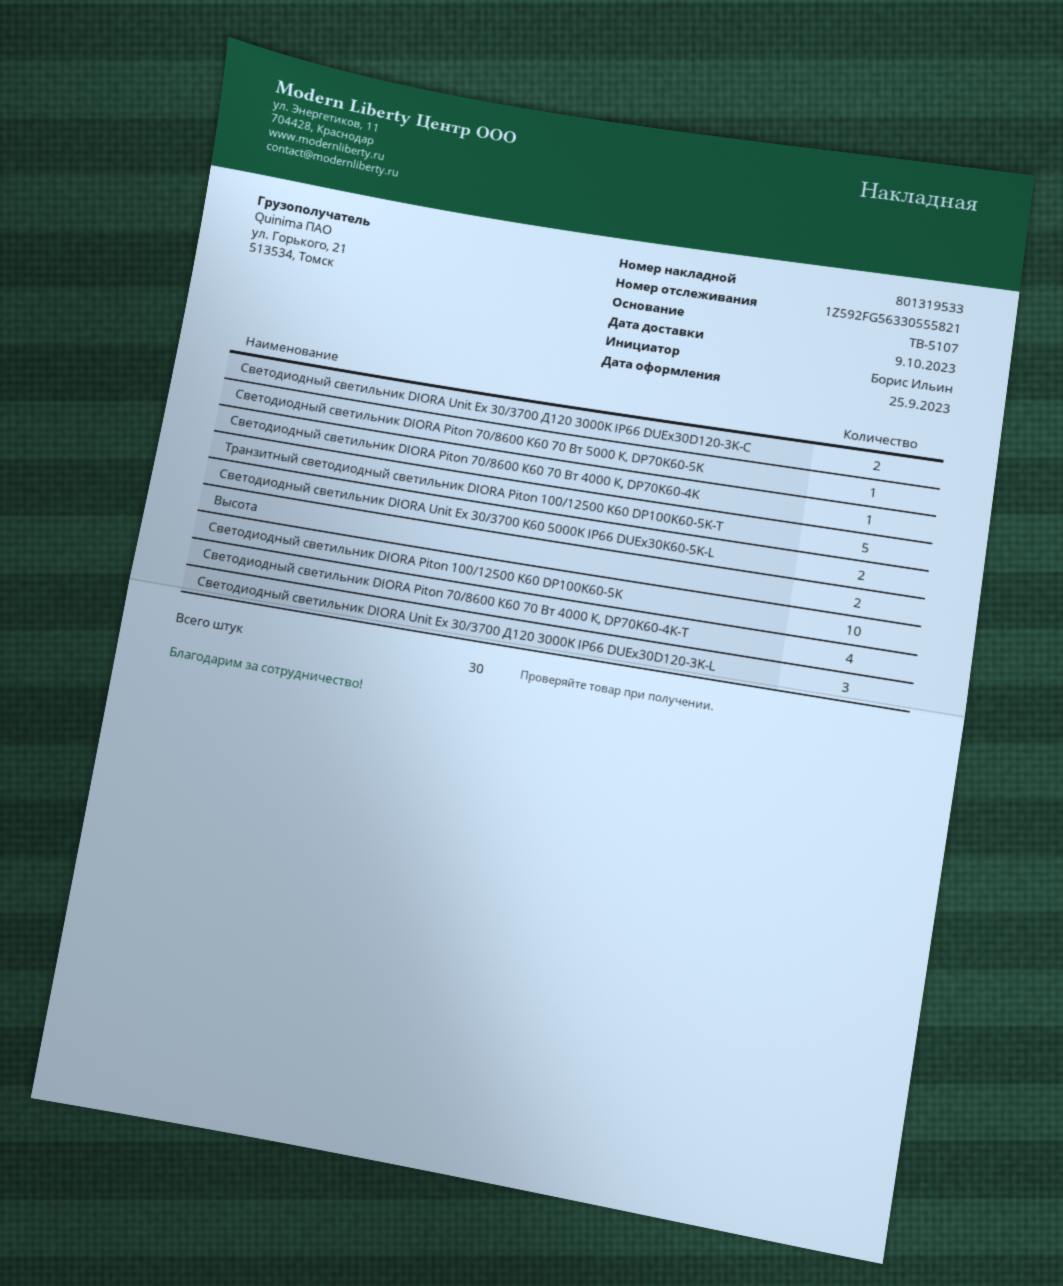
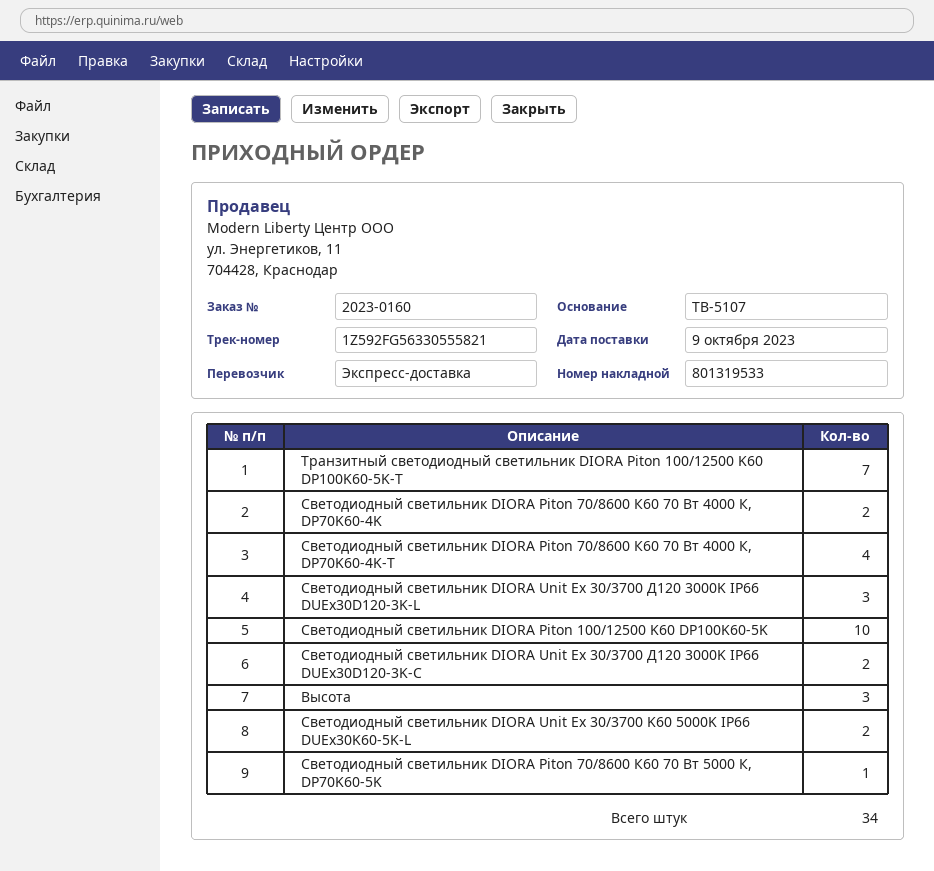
Светодиодный светильник DIORA Piton 70/8600 К60 70 Вт 4000 К, DP70K60-4K: 1 -> 2
Транзитный светодиодный светильник DIORA Piton 100/12500 K60 DP100K60-5K-T: 5 -> 7
Высота: 2 -> 3
total quantity: 30 -> 34

